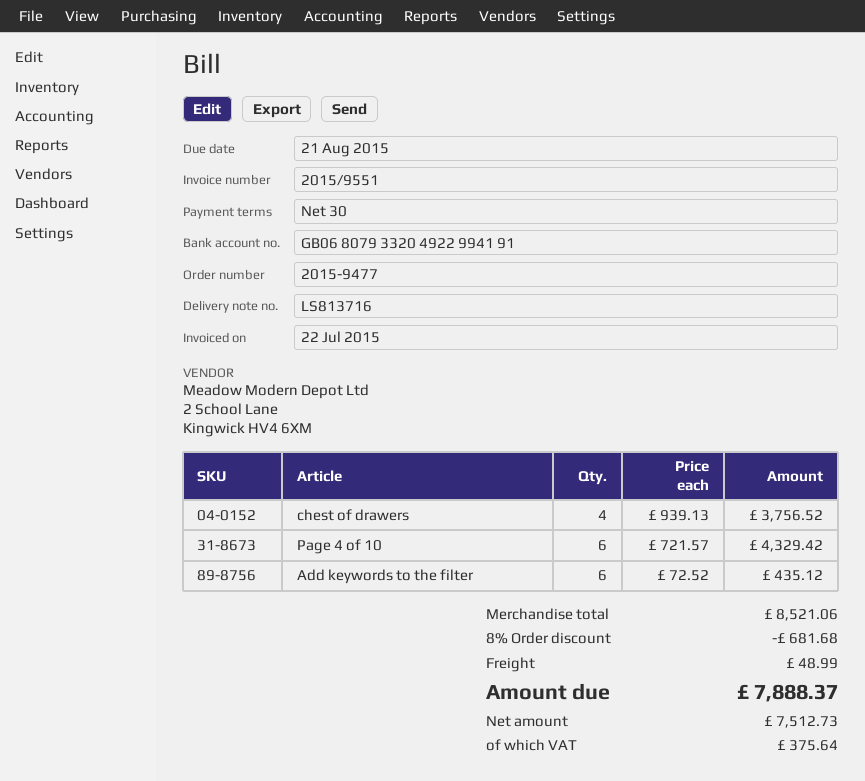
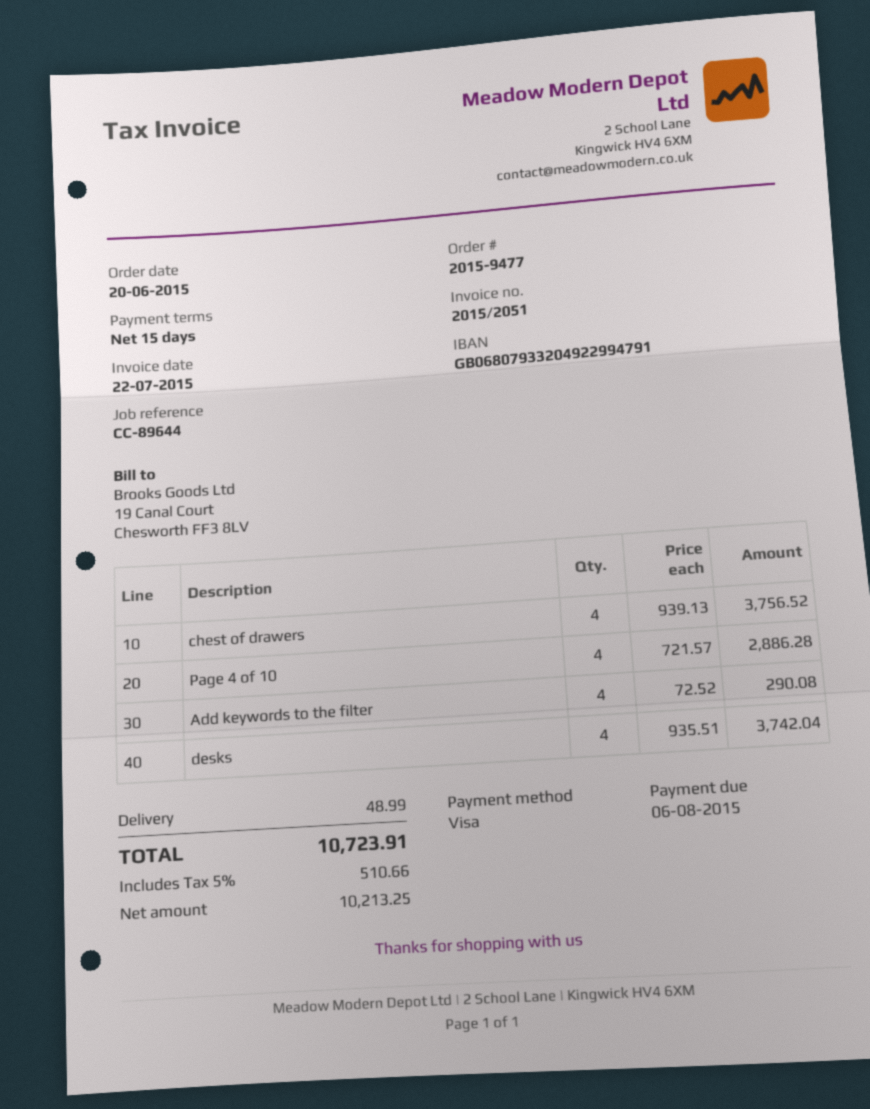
invoice number: 2015/9551 -> 2015/2051
payment terms: 30 days -> 15 days
due date: 2015-08-21 -> 2015-08-06
bank account: GB06807933204922994191 -> GB06807933204922994791
Page 4 of 10: 6 x 721.57 = 4329.42 -> 4 x 721.57 = 2886.28
Add keywords to the filter: 6 x 72.52 = 435.12 -> 4 x 72.52 = 290.08
desks: none -> 4 x 935.51 = 3742.04
discount: 8% = 681.68 -> none
net: 7512.73 -> 10213.25
tax: 375.64 -> 510.66
total: 7888.37 -> 10723.91

